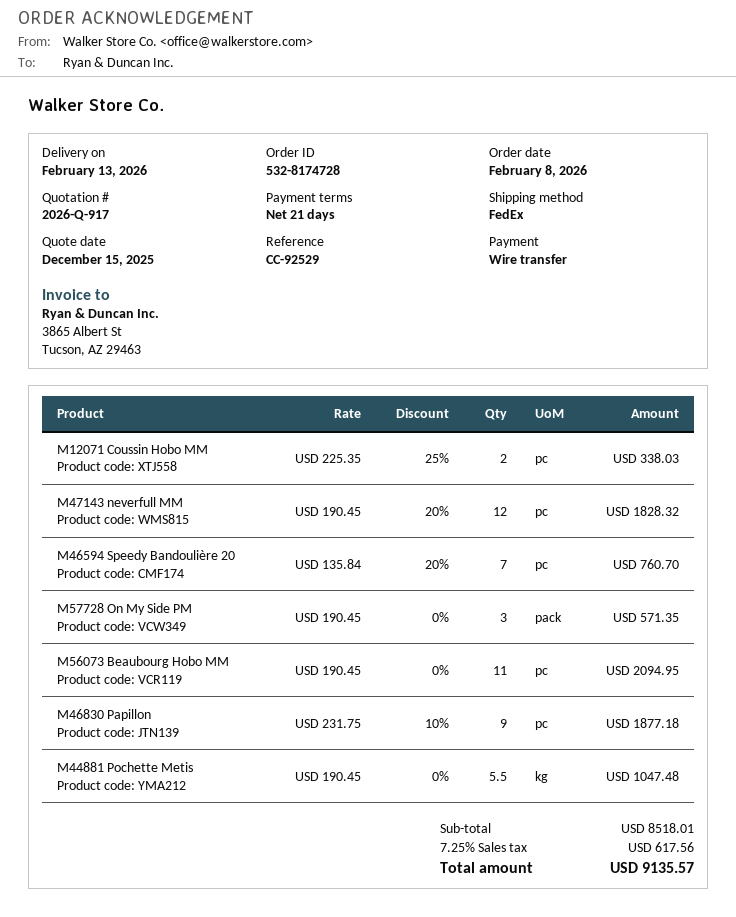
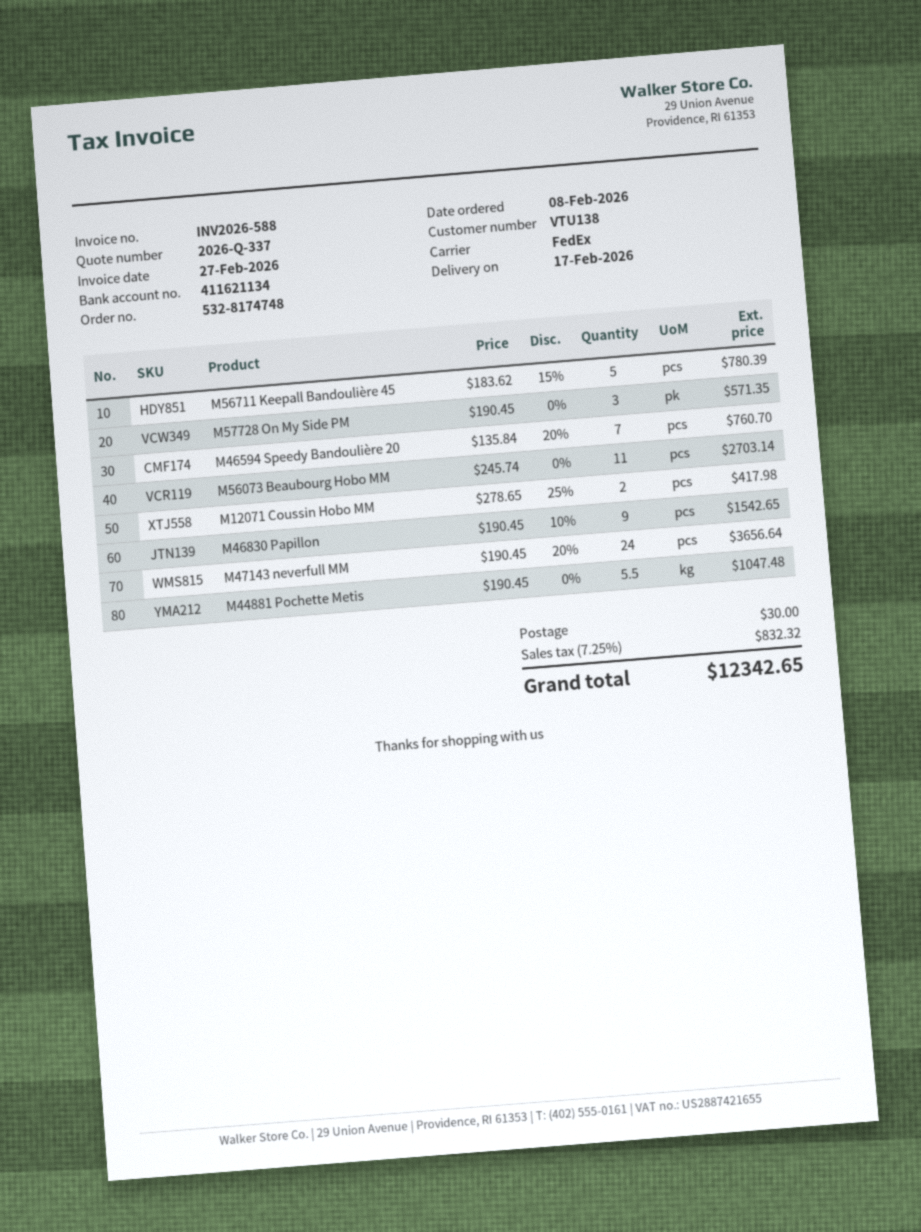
quote number: 2026-Q-917 -> 2026-Q-337
order number: 532-8174728 -> 532-8174748
delivery date: 2026-02-13 -> 2026-02-17
M12071 Coussin Hobo MM: 2 x 225.35 - 25% = 338.03 -> 2 x 278.65 - 25% = 417.98
M47143 neverfull MM: 12 x 190.45 - 20% = 1828.32 -> 24 x 190.45 - 20% = 3656.64
M56073 Beaubourg Hobo MM: 11 x 190.45 = 2094.95 -> 11 x 245.74 = 2703.14
M46830 Papillon: 9 x 231.75 - 10% = 1877.18 -> 9 x 190.45 - 10% = 1542.65
M56711 Keepall Bandoulière 45: none -> 5 x 183.62 - 15% = 780.39
shipping: none -> 30.00
tax: 7.25% = 617.56 -> 7.25% = 832.32
total: 9135.57 -> 12342.65

